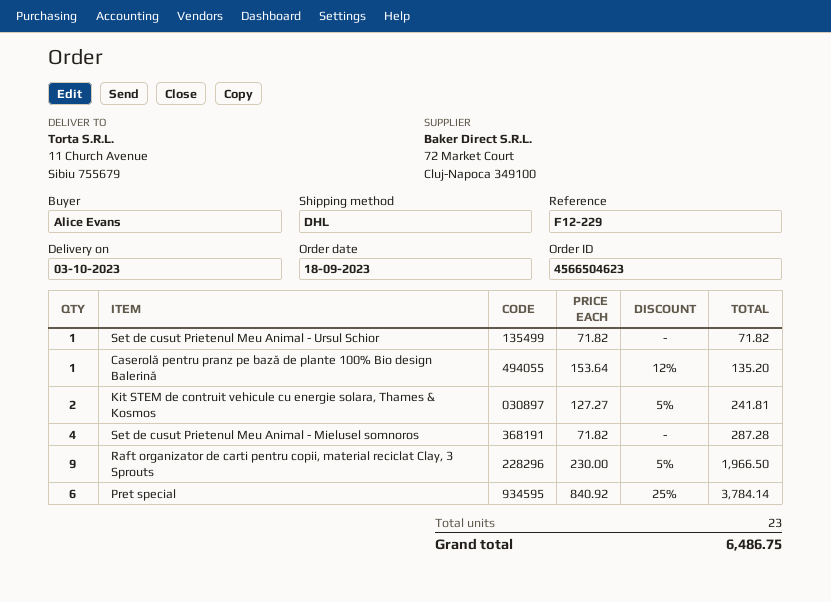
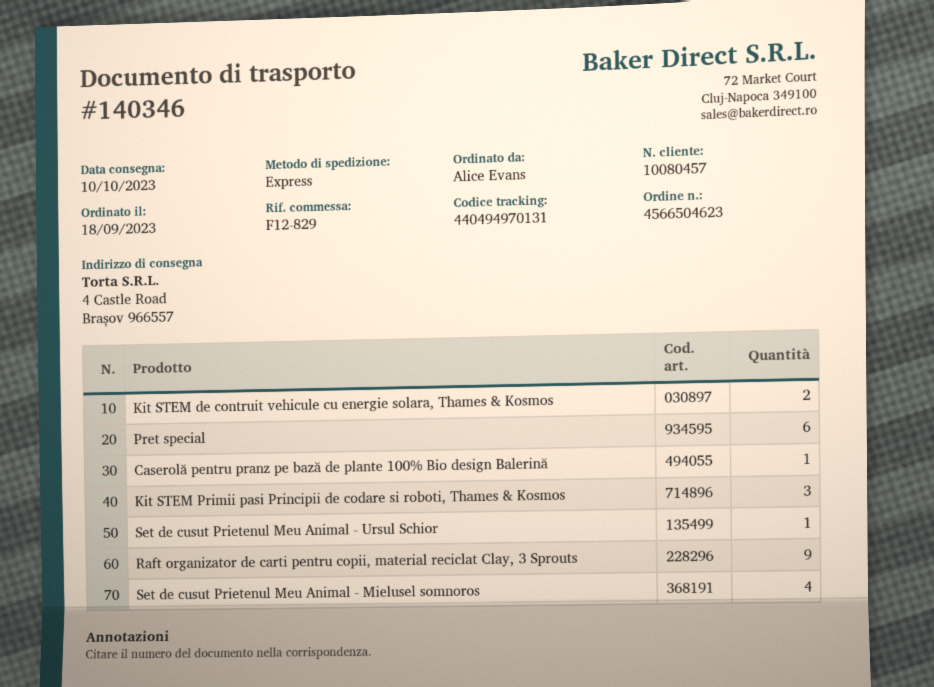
delivery date: 2023-10-03 -> 2023-10-10
reference: F12-229 -> F12-829
shipping method: DHL -> express
ship to: 11 Church Avenue, Sibiu 755679 -> 4 Castle Road, Brașov 966557
Kit STEM Primii pasi Principii de codare si roboti, Thames & Kosmos: none -> 3

